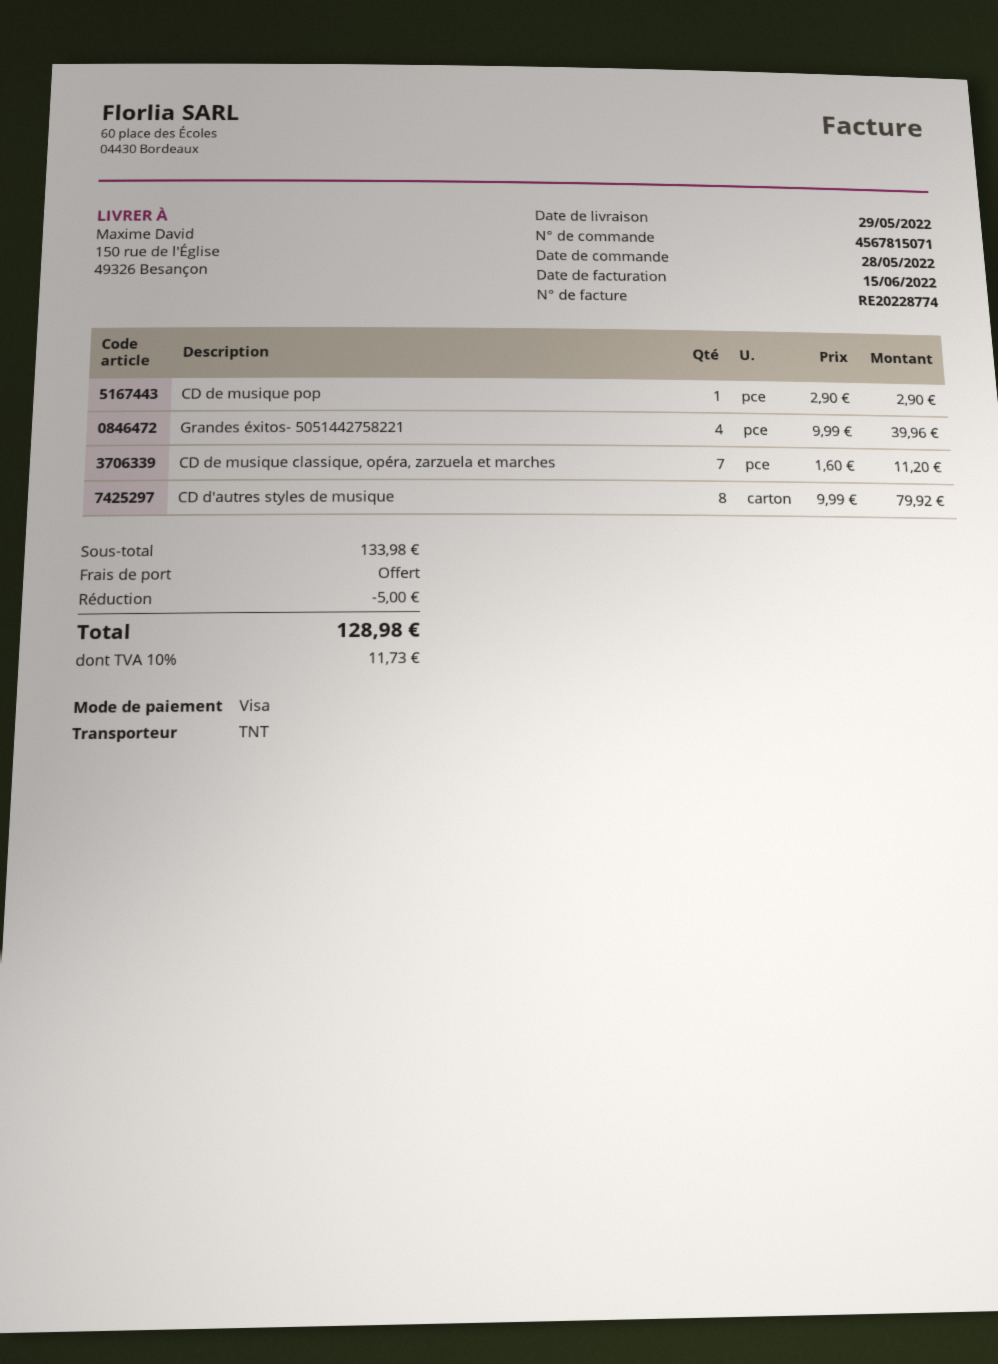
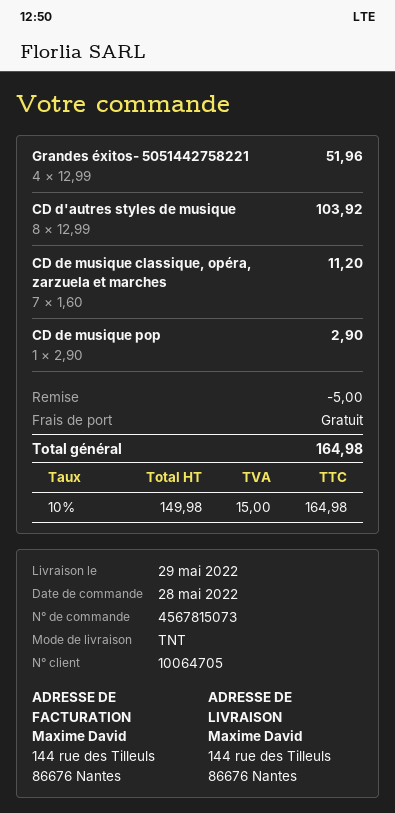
order number: 4567815071 -> 4567815073
ship to: 150 rue de l'Église, 49326 Besançon -> 144 rue des Tilleuls, 86676 Nantes
Grandes éxitos- 5051442758221: 4 x 9.99 = 39.96 -> 4 x 12.99 = 51.96
CD d'autres styles de musique: 8 x 9.99 = 79.92 -> 8 x 12.99 = 103.92
tax: 10% = 11.73 -> 10% = 15.00
total: 128.98 -> 164.98

